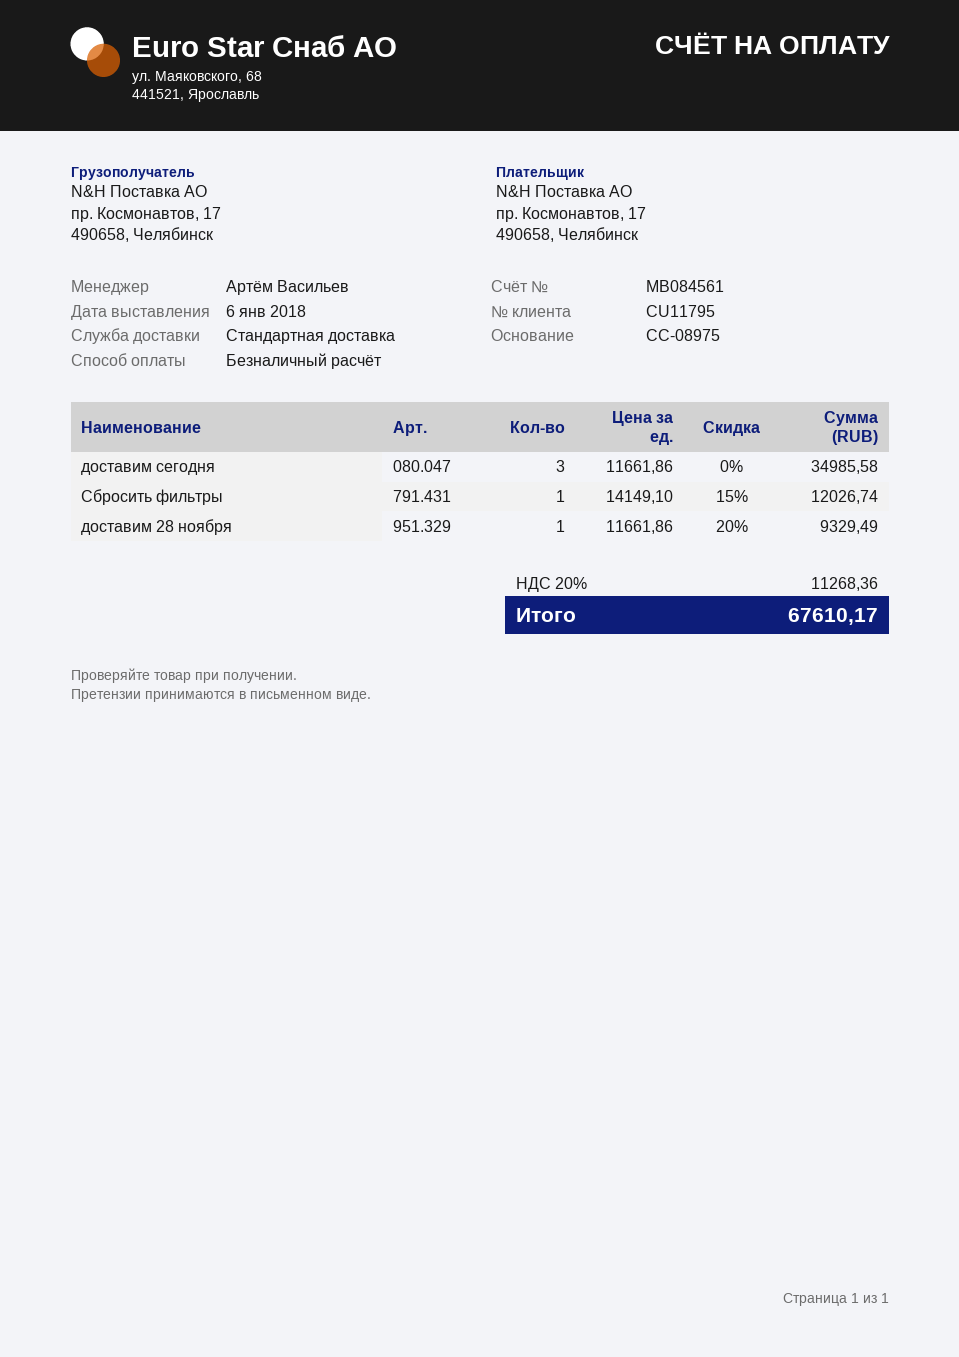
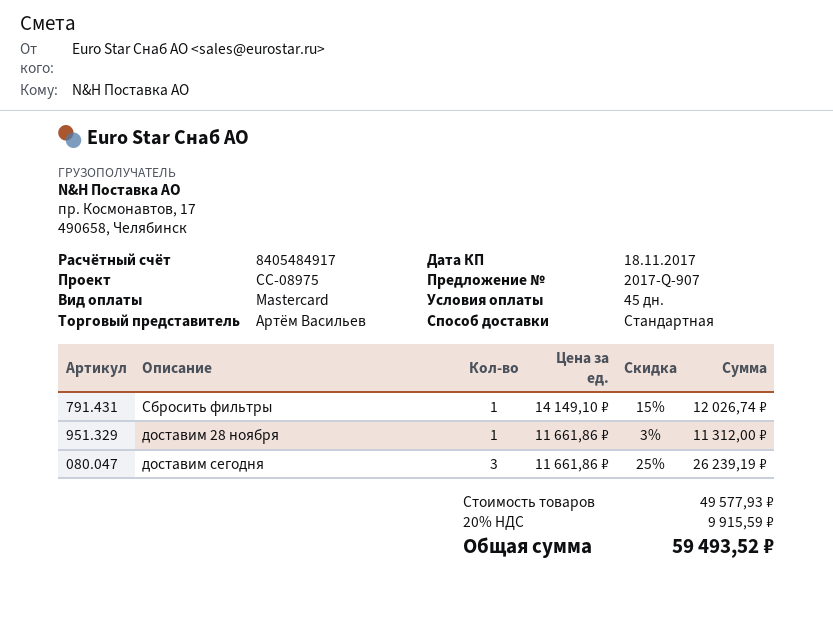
payment method: bank transfer -> Mastercard
доставим сегодня: 3 x 11661.86 = 34985.58 -> 3 x 11661.86 - 25% = 26239.19
доставим 28 ноября: 1 x 11661.86 - 20% = 9329.49 -> 1 x 11661.86 - 3% = 11312.00
tax: 20% = 11268.36 -> 20% = 9915.59
total: 67610.17 -> 59493.52

